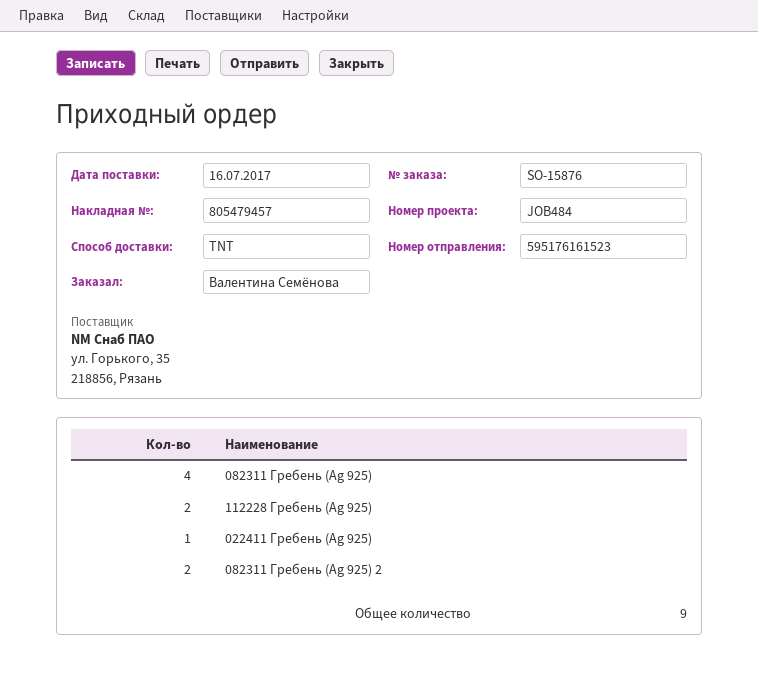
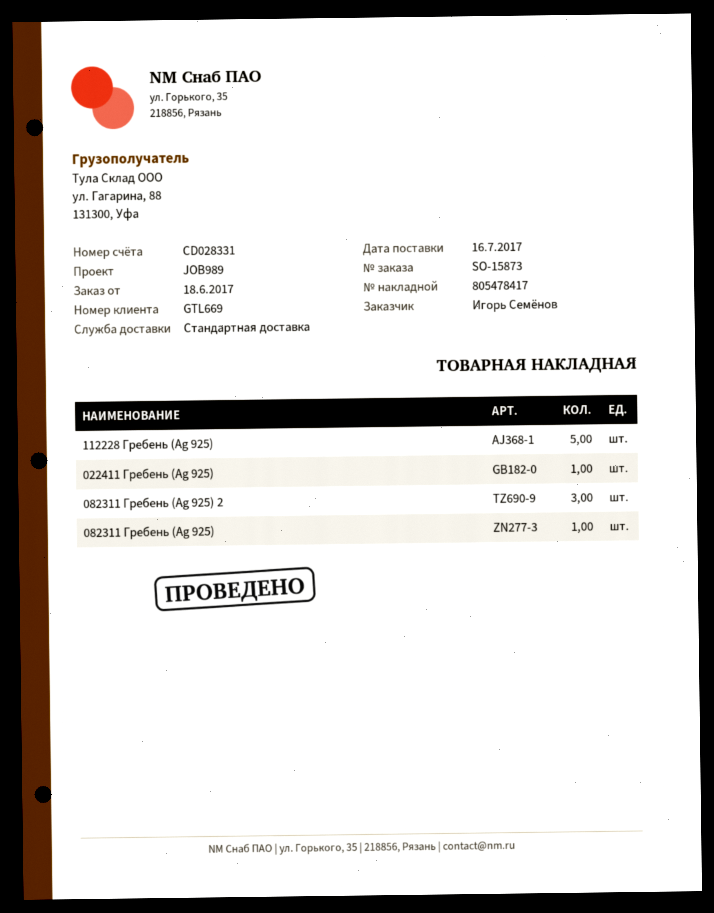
order number: SO-15876 -> SO-15873
delivery note number: 805479457 -> 805478417
reference: JOB484 -> JOB989
ordered by: Валентина Семёнова -> Игорь Семёнов
shipping method: TNT -> standard
082311 Гребень (Ag 925): 4 -> 1
112228 Гребень (Ag 925): 2 -> 5
082311 Гребень (Ag 925) 2: 2 -> 3

